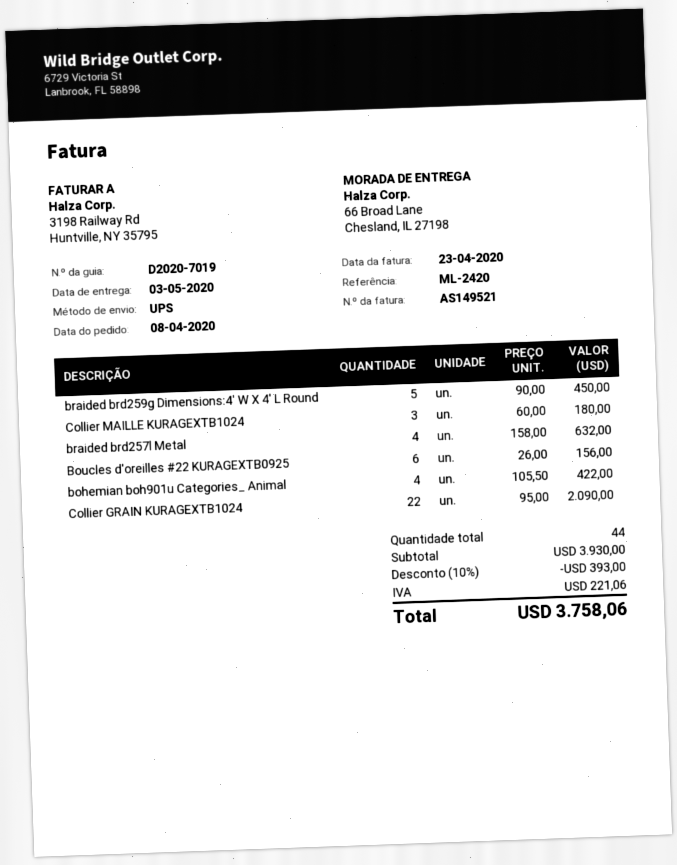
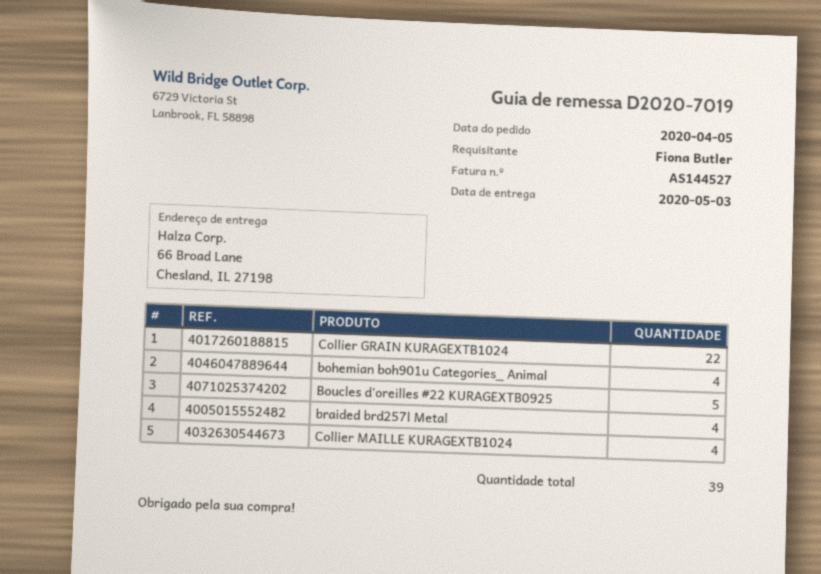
order date: 2020-04-08 -> 2020-04-05
invoice number: AS149521 -> AS144527
braided brd259g Dimensions:4' W X 4' L Round: 5 -> none
Collier MAILLE KURAGEXTB1024: 3 -> 4
Boucles d'oreilles #22 KURAGEXTB0925: 6 -> 5
total quantity: 44 -> 39

